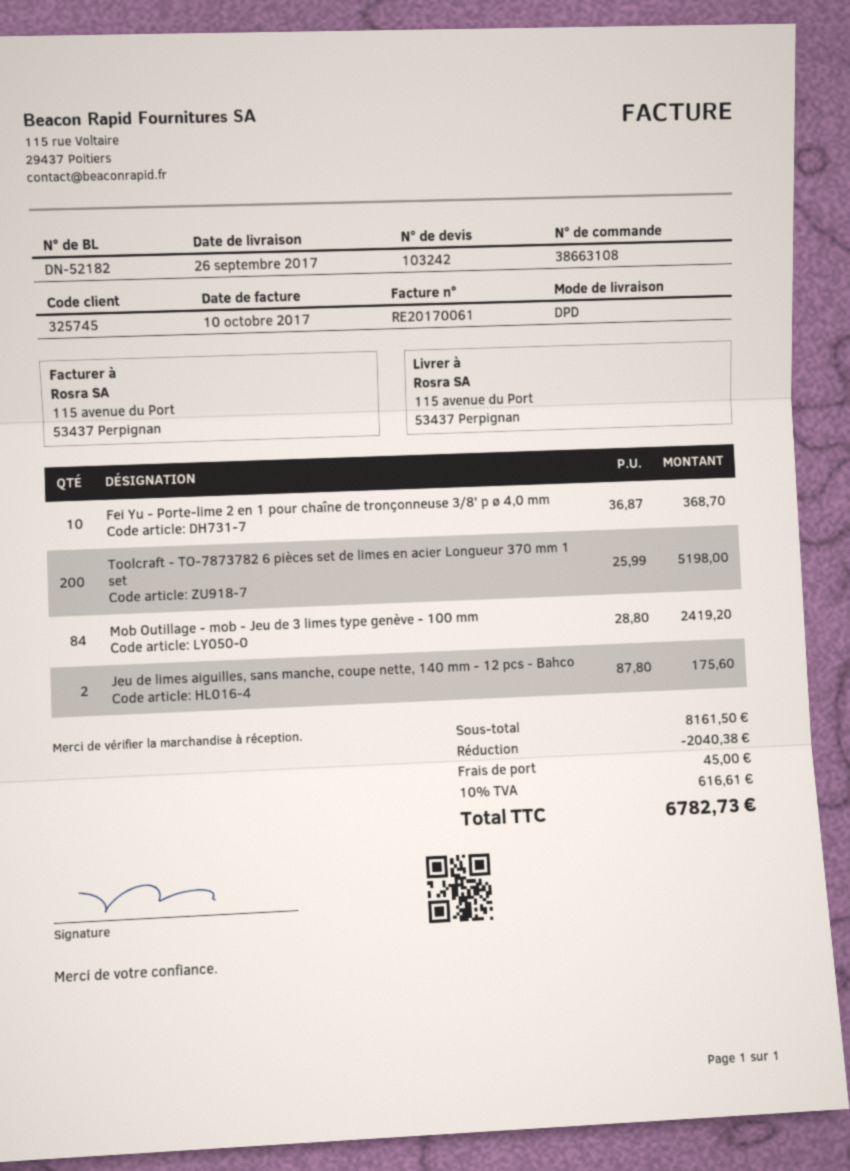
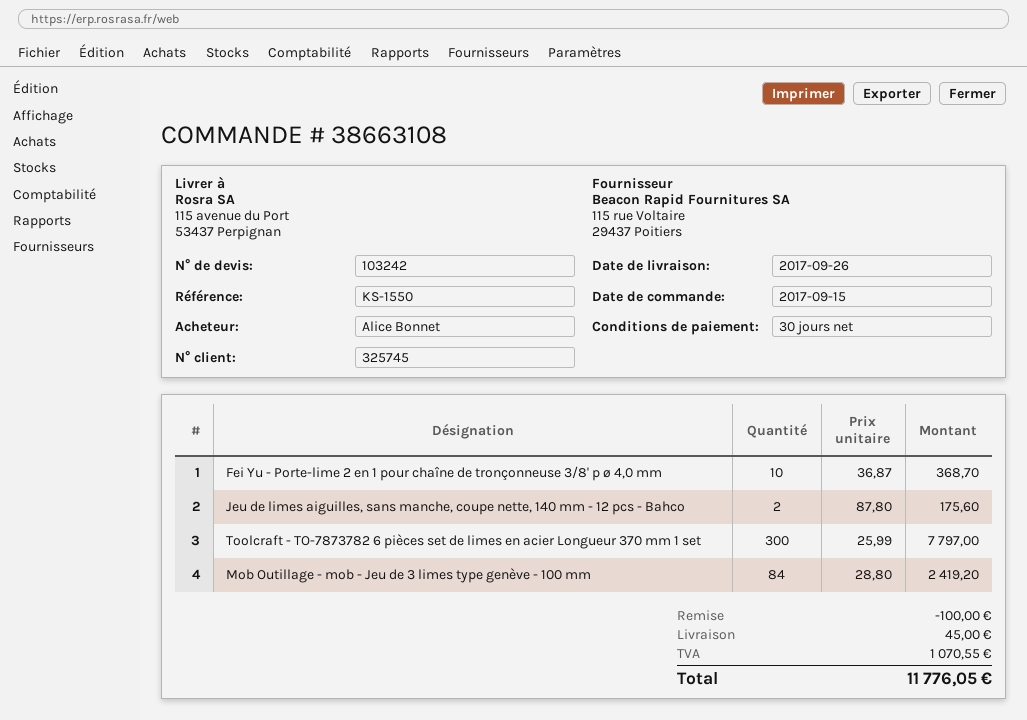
Toolcraft - TO-7873782 6 pièces set de limes en acier Longueur 370 mm 1 set: 200 x 25.99 = 5198.00 -> 300 x 25.99 = 7797.00
discount: 2040.38 -> 100.00
tax: 616.61 -> 1070.55
total: 6782.73 -> 11776.05

